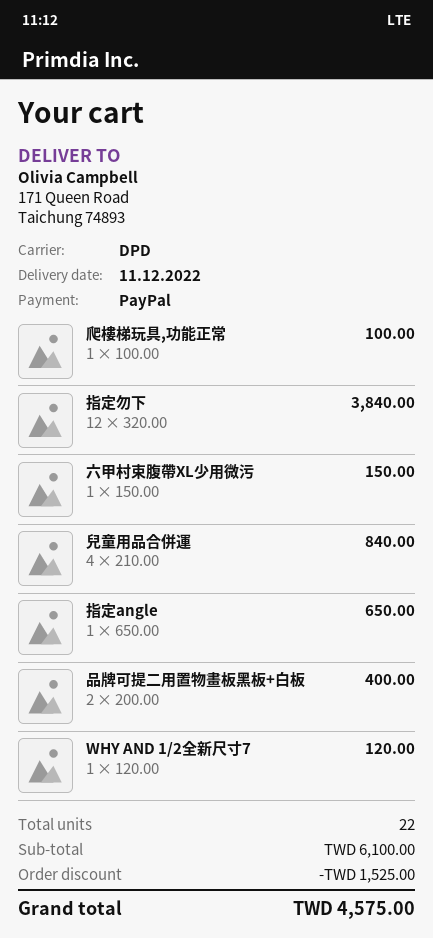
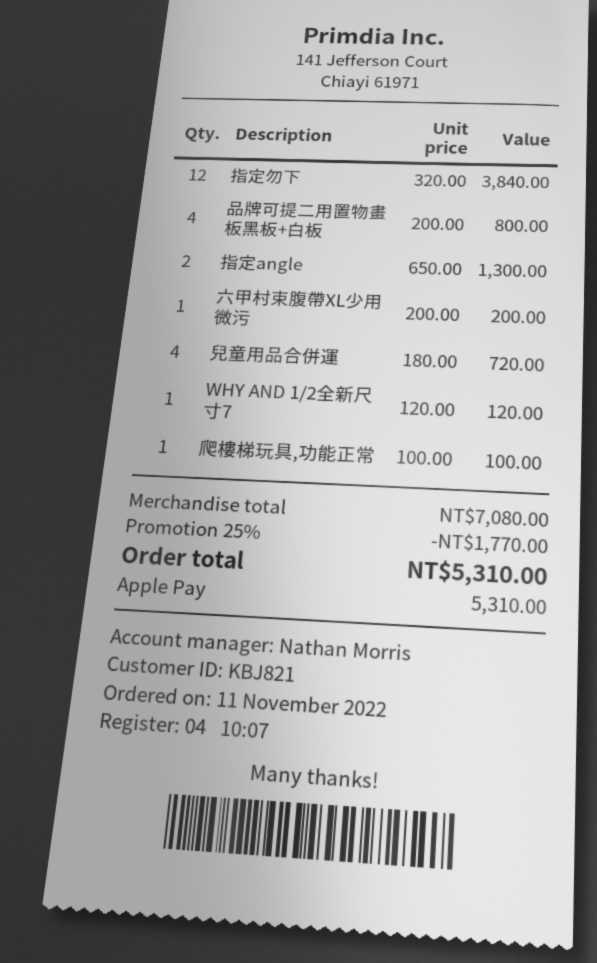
payment method: PayPal -> Apple Pay
六甲村束腹帶XL少用微污: 1 x 150.00 = 150.00 -> 1 x 200.00 = 200.00
兒童用品合併運: 4 x 210.00 = 840.00 -> 4 x 180.00 = 720.00
指定angle: 1 x 650.00 = 650.00 -> 2 x 650.00 = 1300.00
品牌可提二用置物畫板黑板+白板: 2 x 200.00 = 400.00 -> 4 x 200.00 = 800.00
subtotal: 6100.00 -> 7080.00
discount: 1525.00 -> 1770.00
total: 4575.00 -> 5310.00

